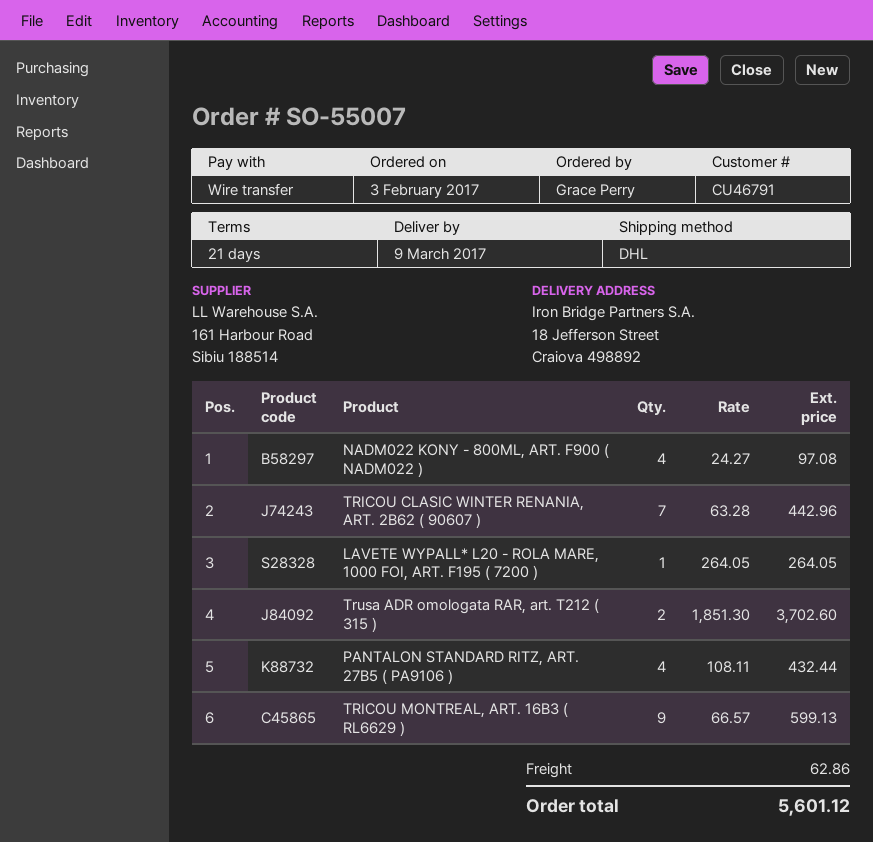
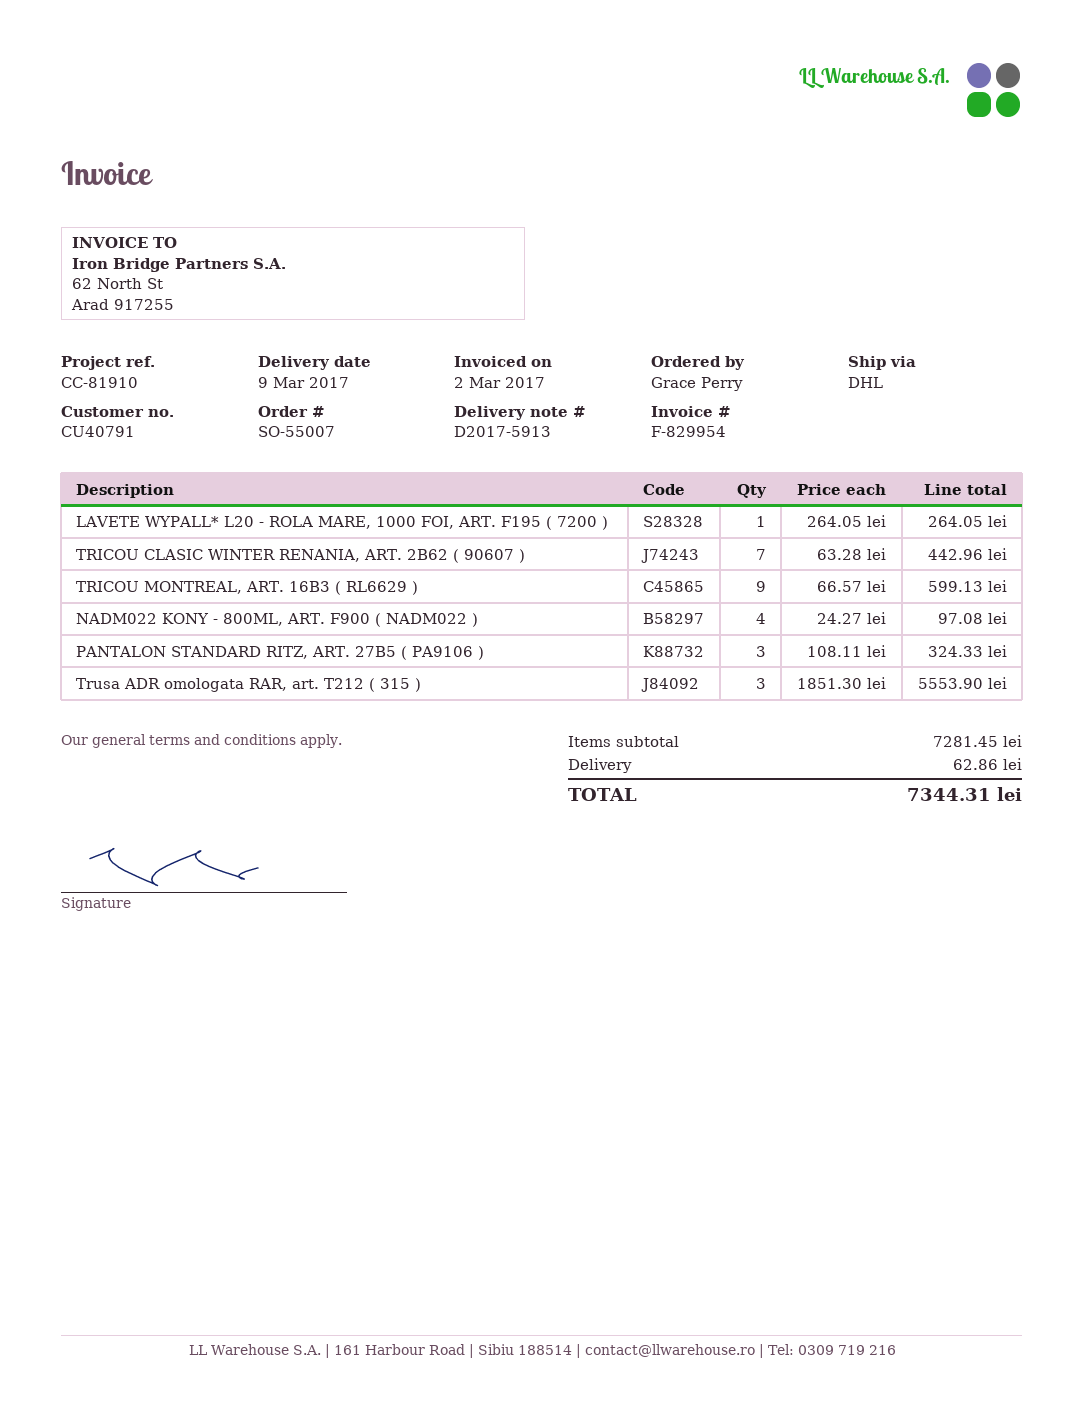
customer number: CU46791 -> CU40791
Trusa ADR omologata RAR, art. T212 ( 315 ): 2 x 1851.30 = 3702.60 -> 3 x 1851.30 = 5553.90
PANTALON STANDARD RITZ, ART. 27B5 ( PA9106 ): 4 x 108.11 = 432.44 -> 3 x 108.11 = 324.33
total: 5601.12 -> 7344.31

